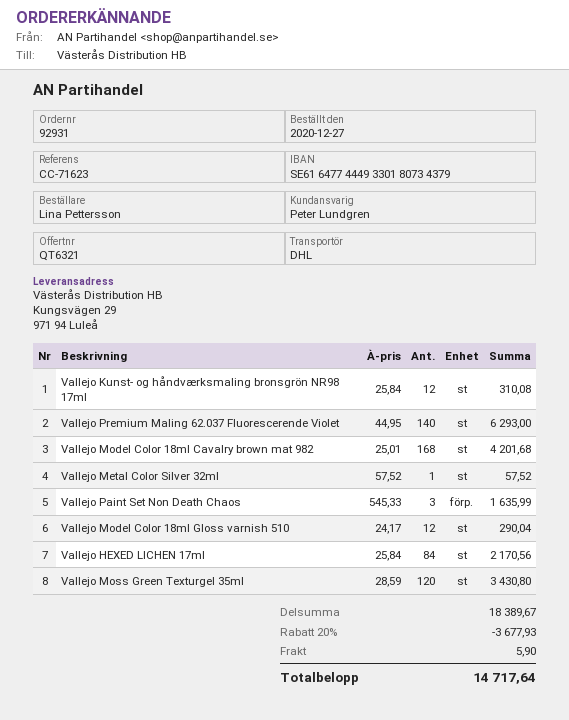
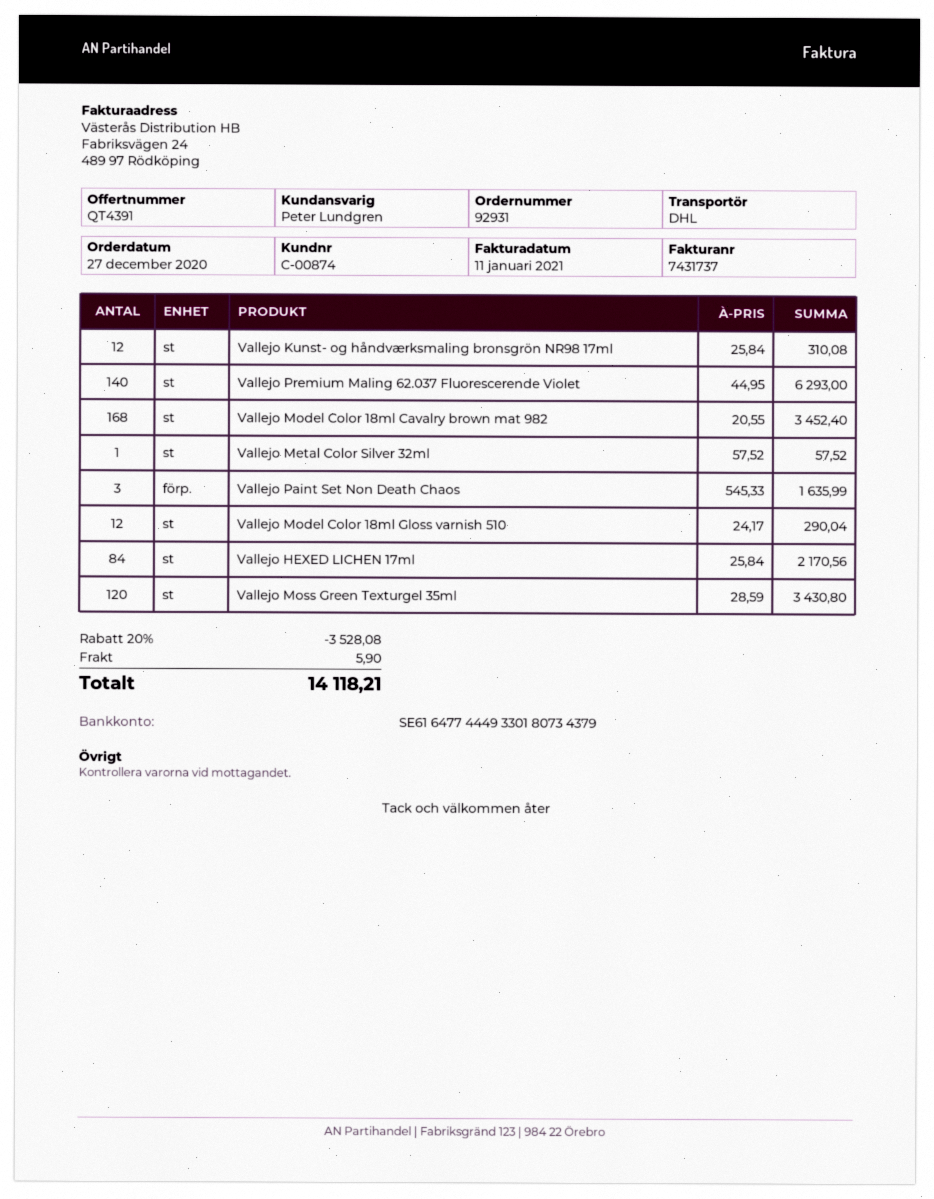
quote number: QT6321 -> QT4391
Vallejo Model Color 18ml Cavalry brown mat 982: 168 x 25.01 = 4201.68 -> 168 x 20.55 = 3452.40
discount: 20% = 3677.93 -> 20% = 3528.08
total: 14717.64 -> 14118.21

